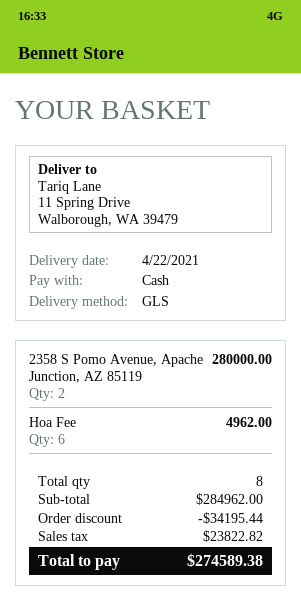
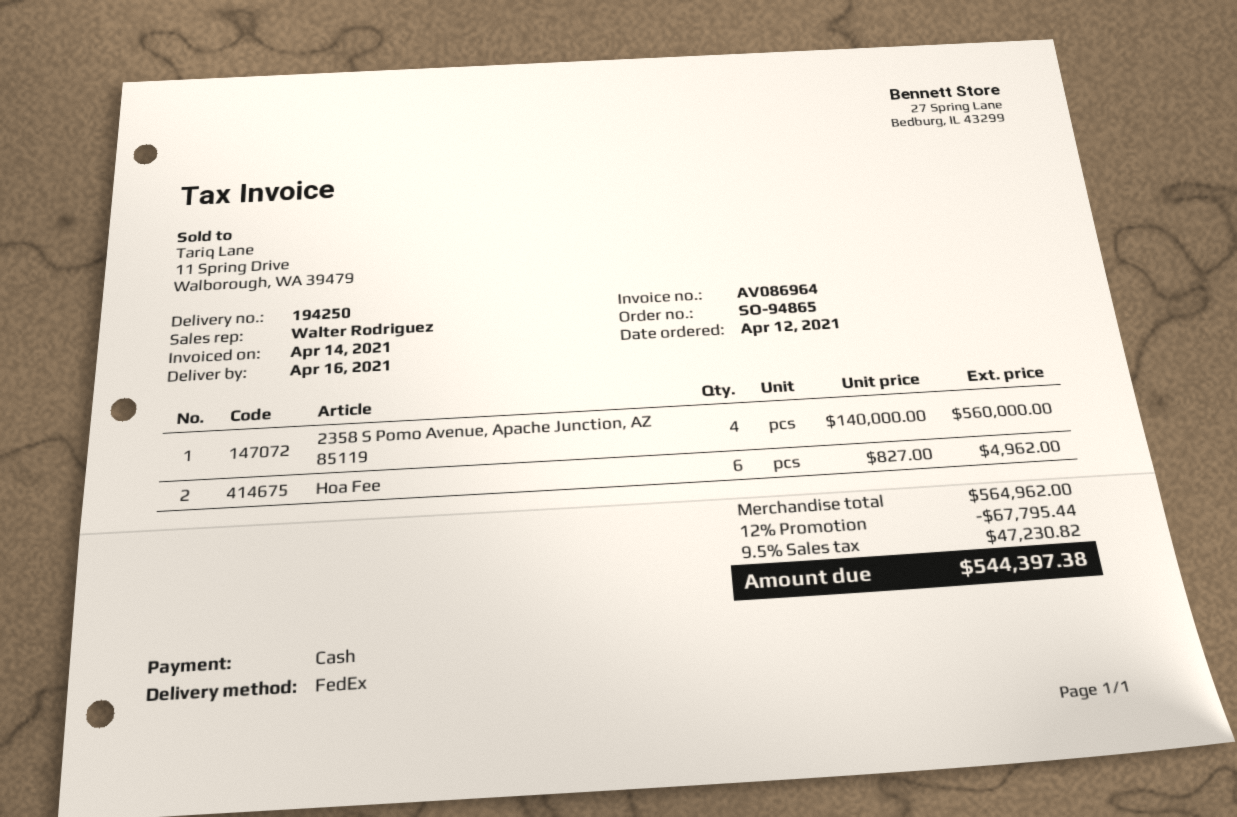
delivery date: 2021-04-22 -> 2021-04-16
shipping method: GLS -> FedEx
2358 S Pomo Avenue, Apache Junction, AZ 85119: 2 for 280000.00 -> 4 for 560000.00
subtotal: 284962.00 -> 564962.00
discount: 34195.44 -> 67795.44
tax: 23822.82 -> 47230.82
total: 274589.38 -> 544397.38

